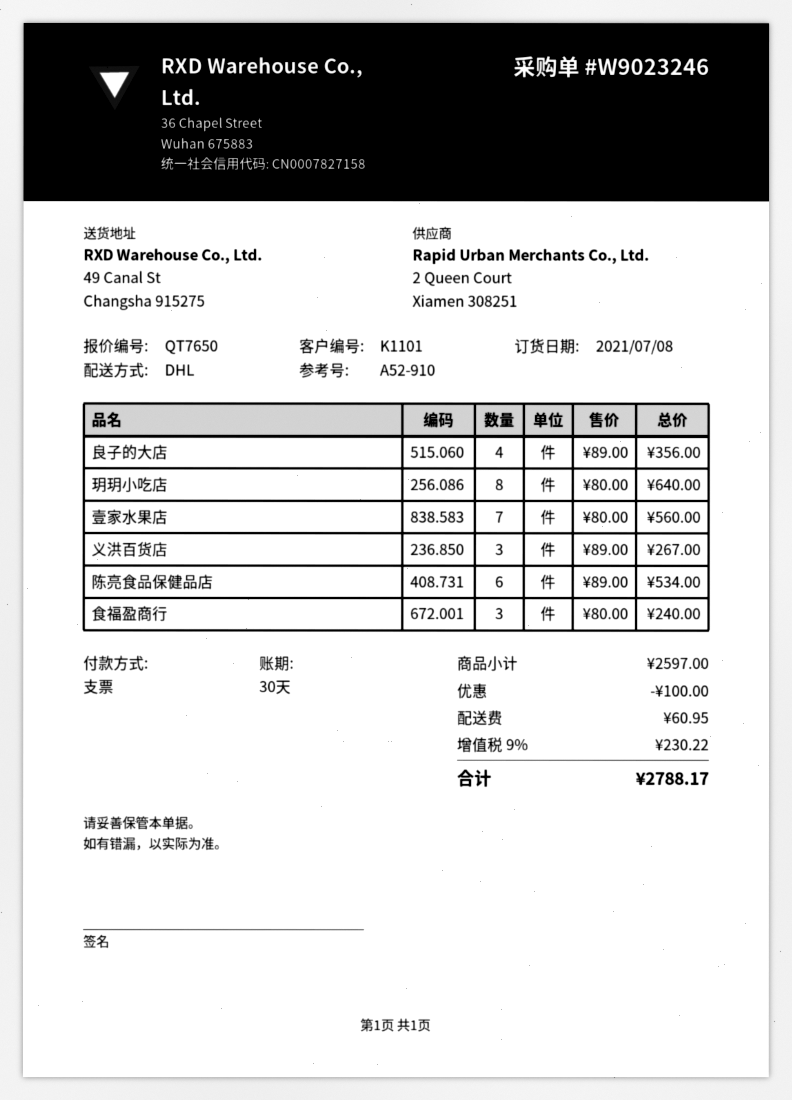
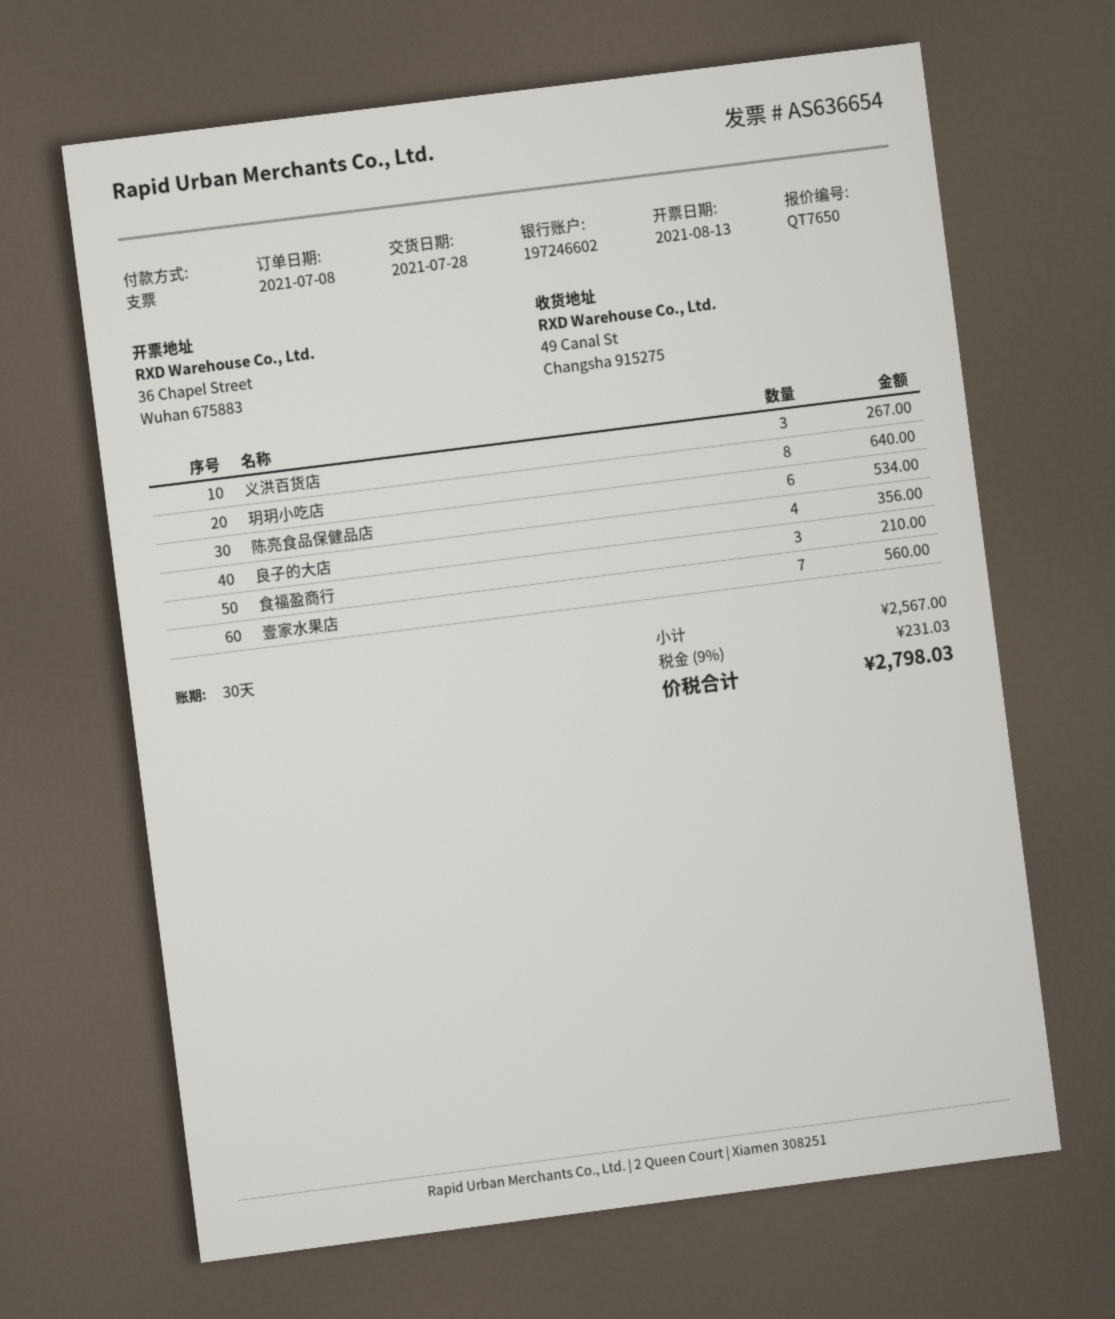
食福盈商行: 3 for 240.00 -> 3 for 210.00
subtotal: 2597.00 -> 2567.00
discount: 100.00 -> none
shipping: 60.95 -> none
tax: 9% = 230.22 -> 9% = 231.03
total: 2788.17 -> 2798.03

